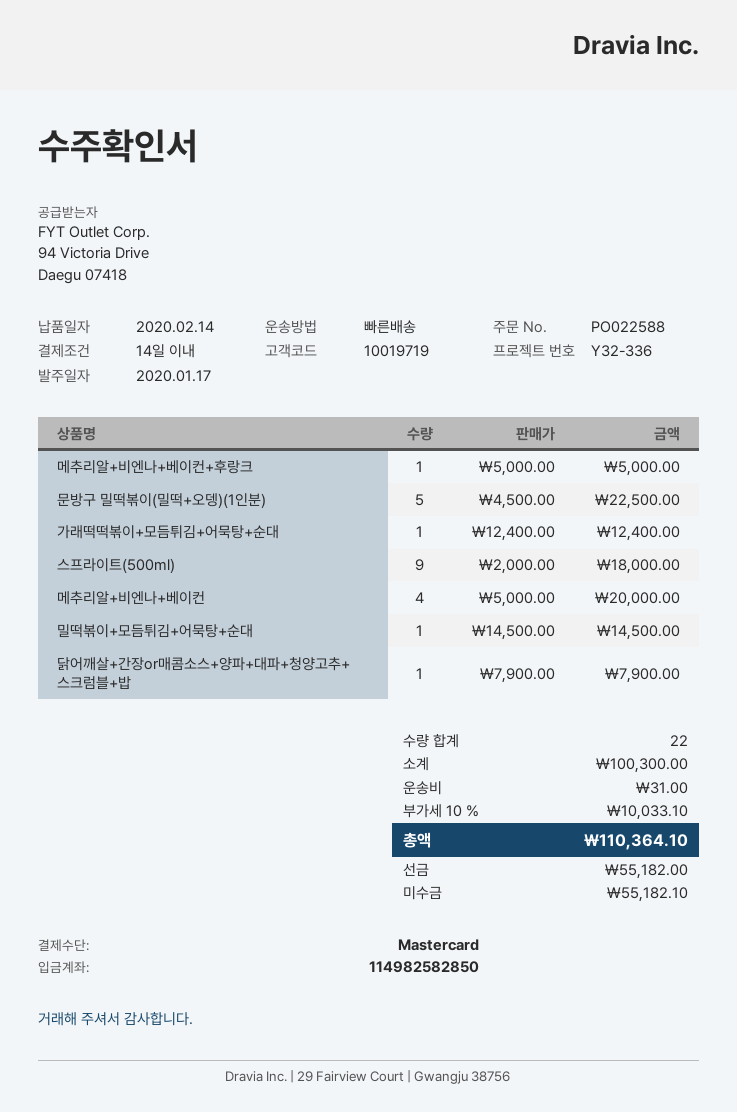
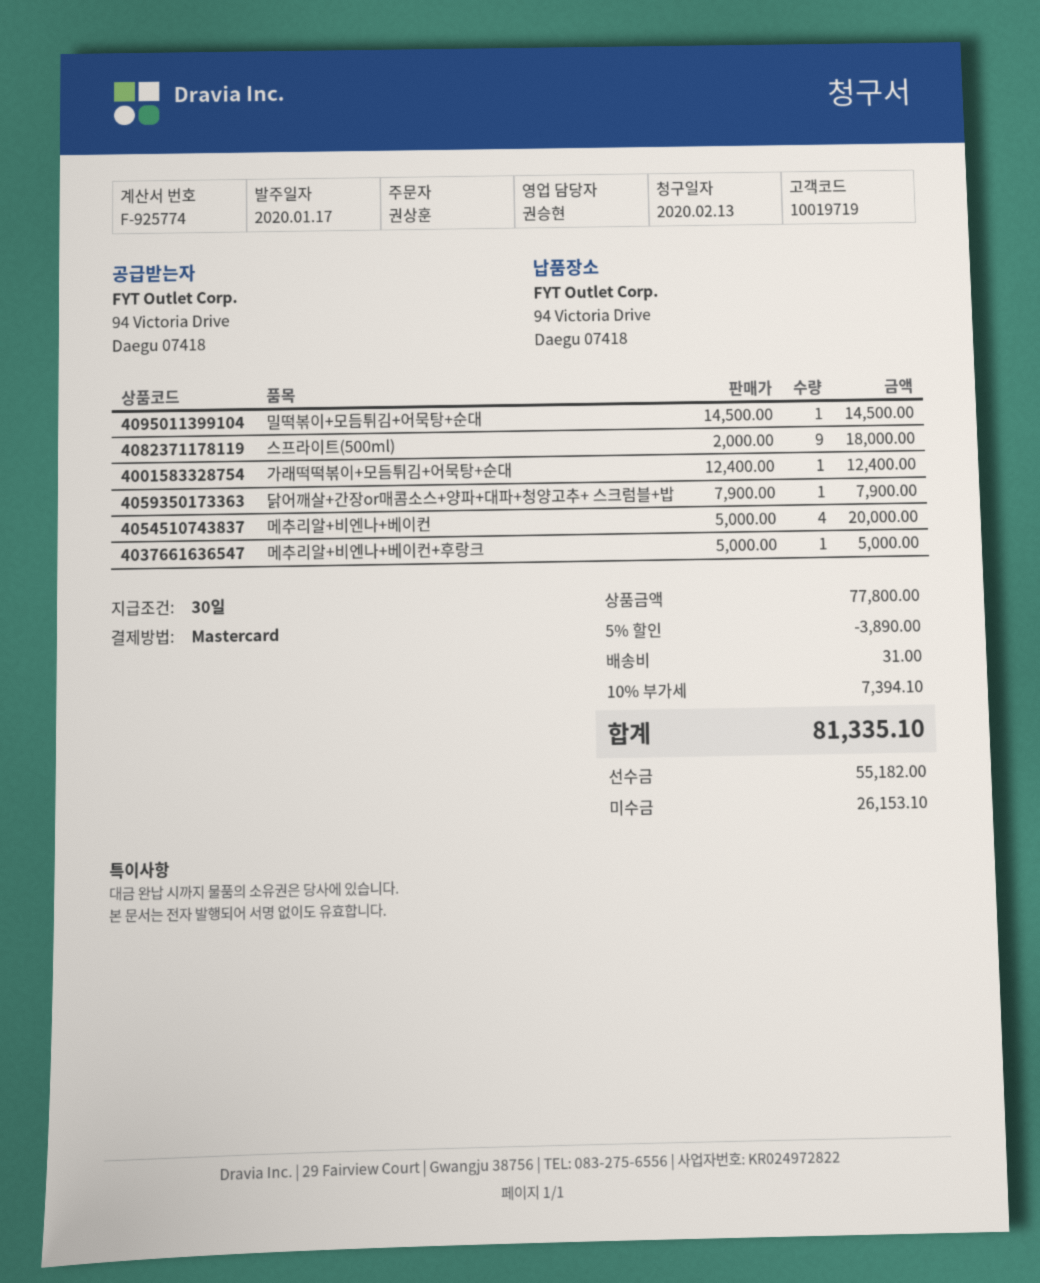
payment terms: 14 days -> 30 days
문방구 밀떡볶이(밀떡+오뎅)(1인분): 5 x 4500.00 = 22500.00 -> none
subtotal: 100300.00 -> 77800.00
discount: none -> 5% = 3890.00
tax: 10% = 10033.10 -> 10% = 7394.10
total: 110364.10 -> 81335.10
balance: 55182.10 -> 26153.10

